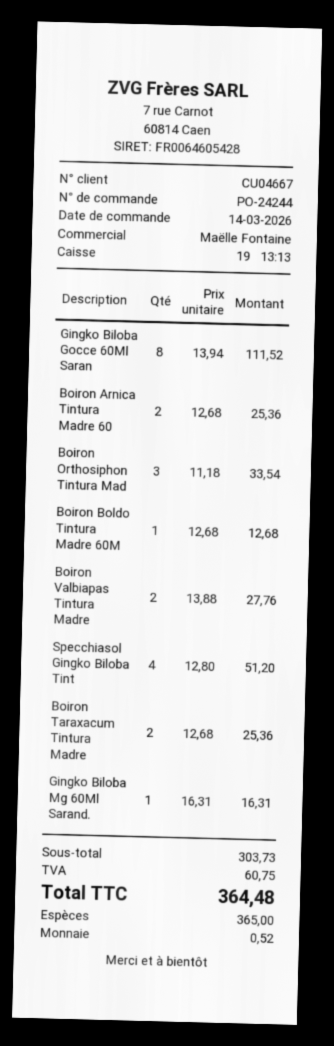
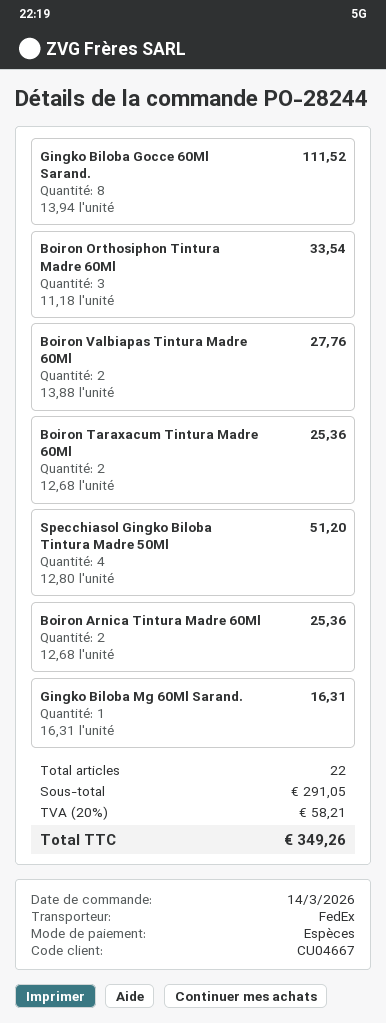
order number: PO-24244 -> PO-28244
Boiron Boldo Tintura Madre 60M: 1 x 12.68 = 12.68 -> none
subtotal: 303.73 -> 291.05
tax: 60.75 -> 58.21
total: 364.48 -> 349.26

